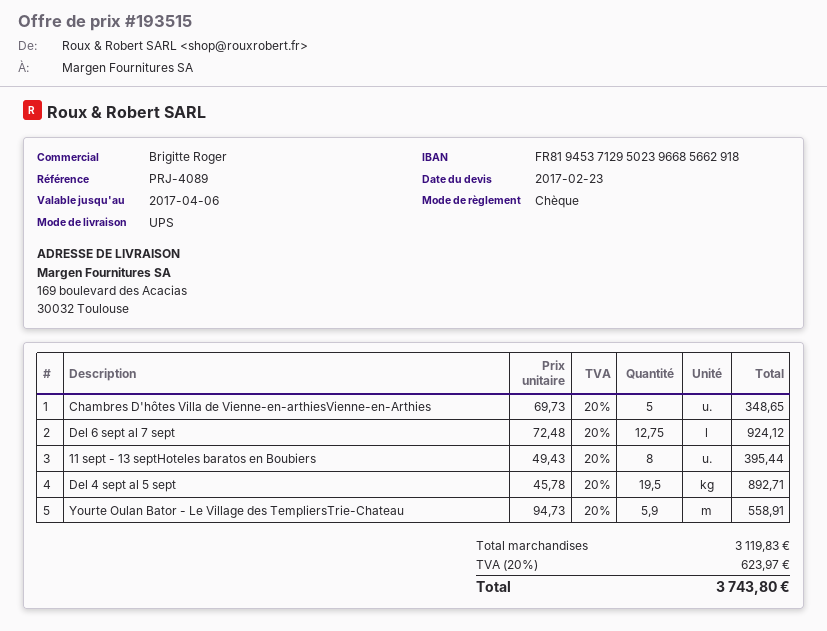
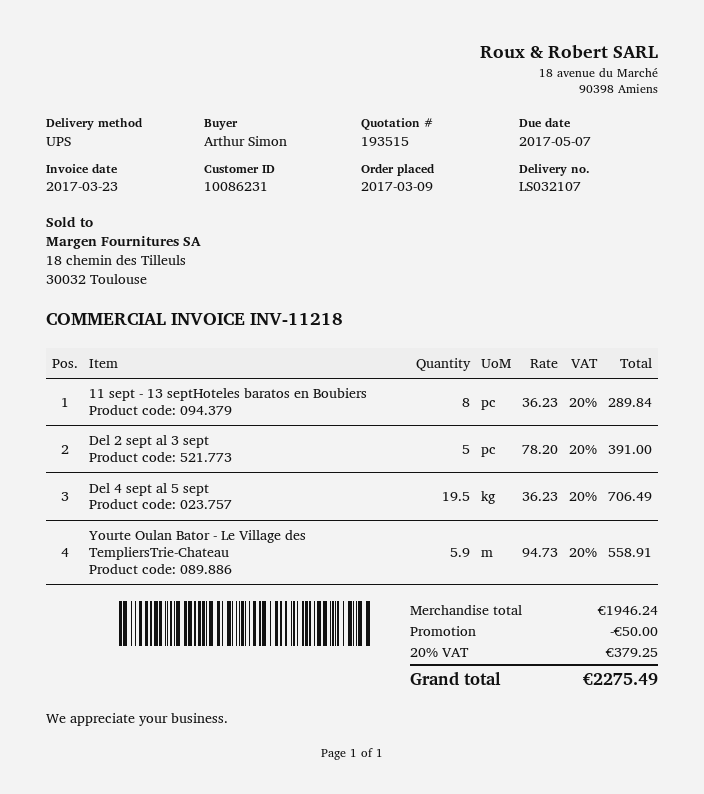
Chambres D'hôtes Villa de Vienne-en-arthiesVienne-en-Arthies: 5 x 69.73 = 348.65 -> none
Del 6 sept al 7 sept: 12.75 x 72.48 = 924.12 -> none
11 sept - 13 septHoteles baratos en Boubiers: 8 x 49.43 = 395.44 -> 8 x 36.23 = 289.84
Del 4 sept al 5 sept: 19.5 x 45.78 = 892.71 -> 19.5 x 36.23 = 706.49
Del 2 sept al 3 sept: none -> 5 x 78.20 = 391.00
subtotal: 3119.83 -> 1946.24
discount: none -> 50.00
tax: 20% = 623.97 -> 20% = 379.25
total: 3743.80 -> 2275.49

